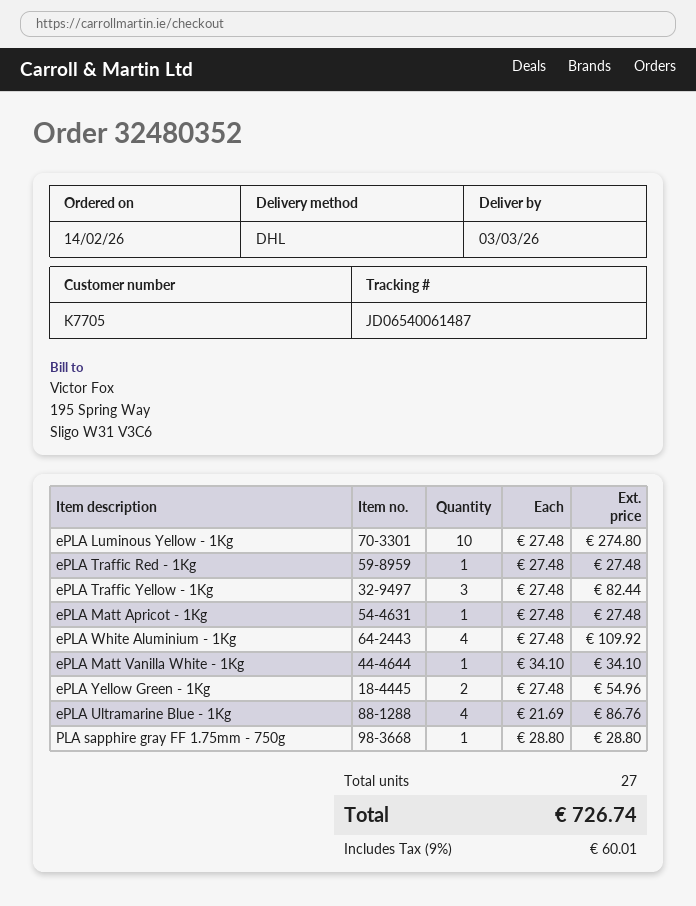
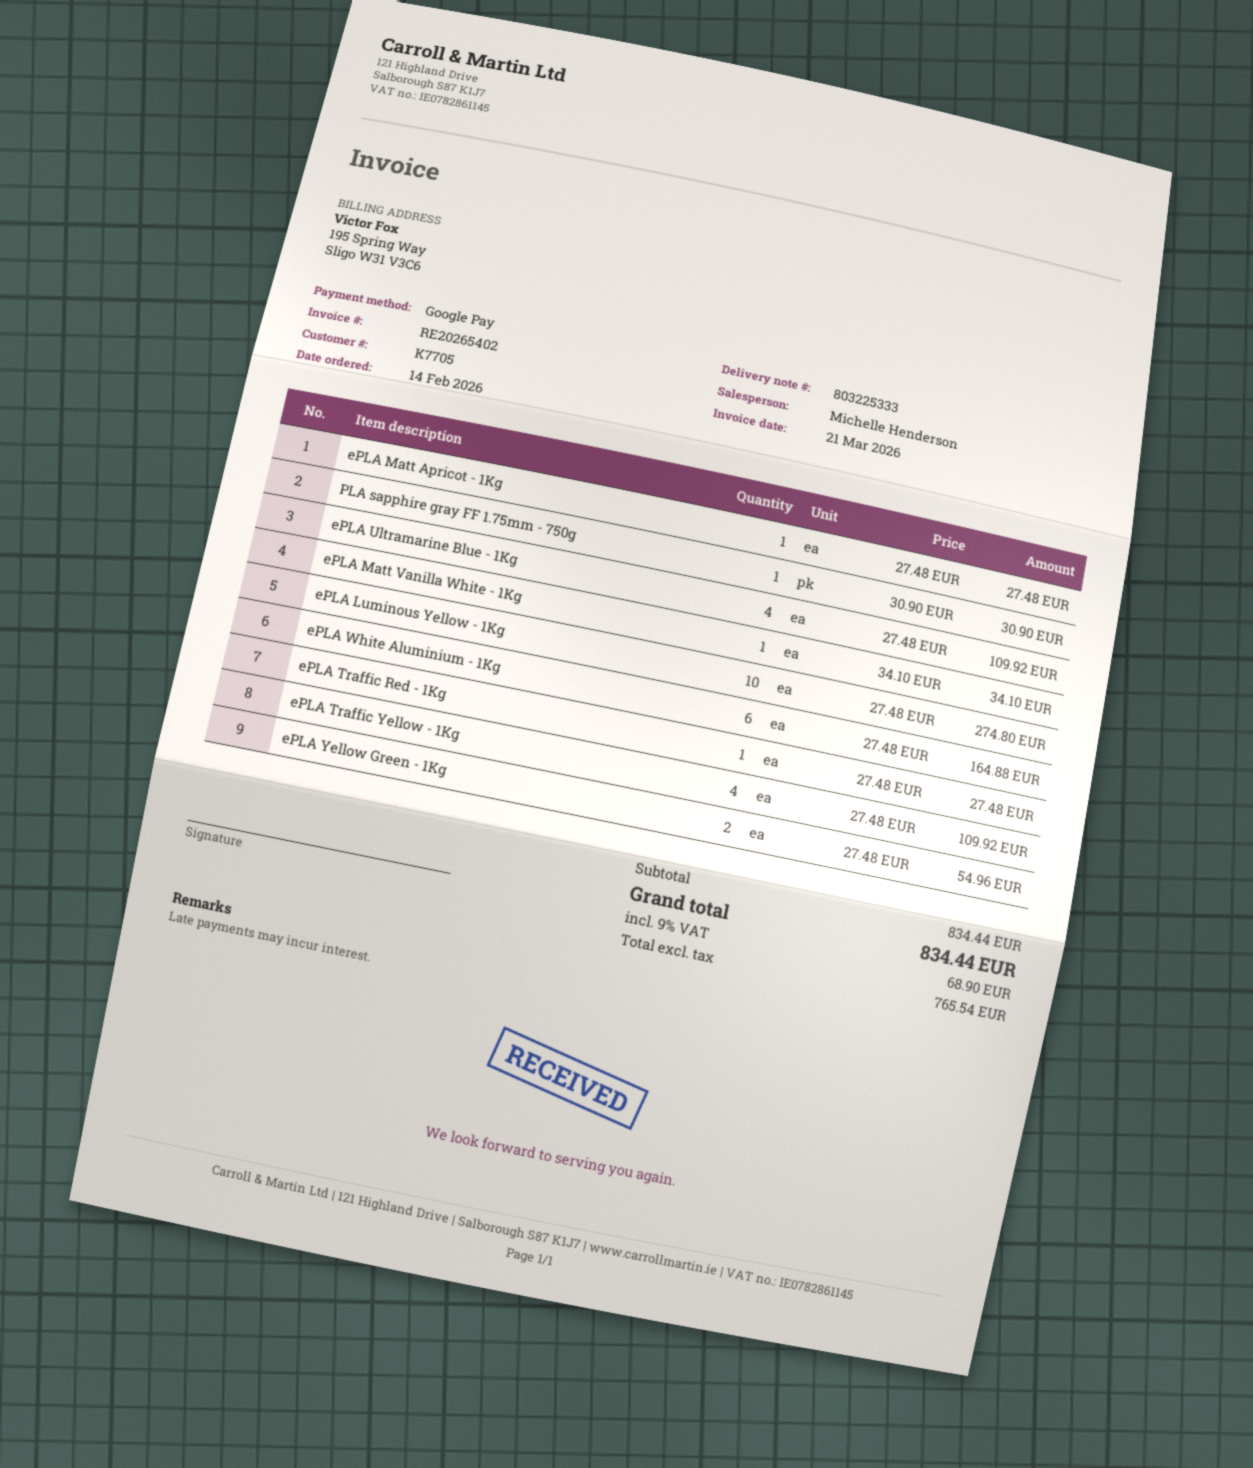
ePLA Traffic Yellow - 1Kg: 3 x 27.48 = 82.44 -> 4 x 27.48 = 109.92
ePLA White Aluminium - 1Kg: 4 x 27.48 = 109.92 -> 6 x 27.48 = 164.88
ePLA Ultramarine Blue - 1Kg: 4 x 21.69 = 86.76 -> 4 x 27.48 = 109.92
PLA sapphire gray FF 1.75mm - 750g: 1 x 28.80 = 28.80 -> 1 x 30.90 = 30.90
tax: 9% = 60.01 -> 9% = 68.90
total: 726.74 -> 834.44

